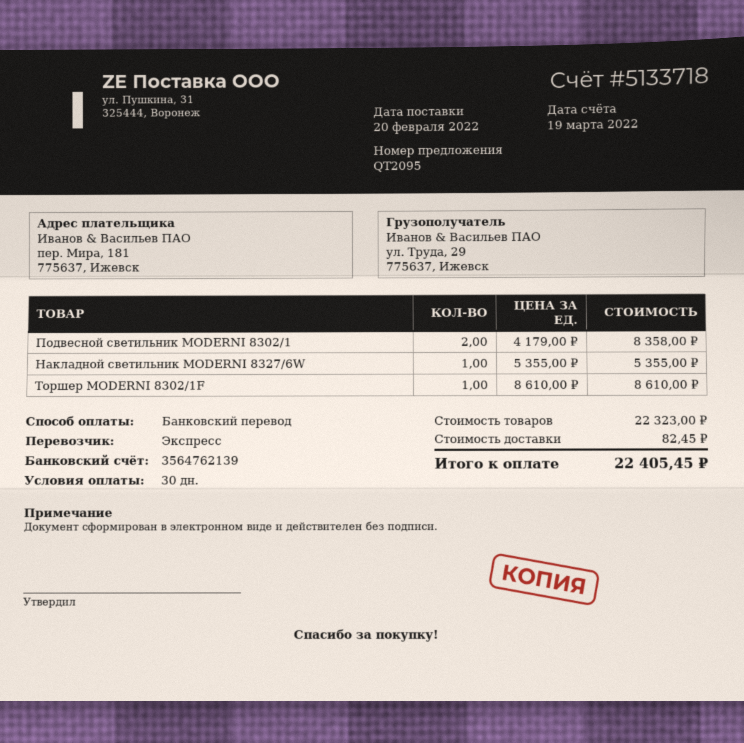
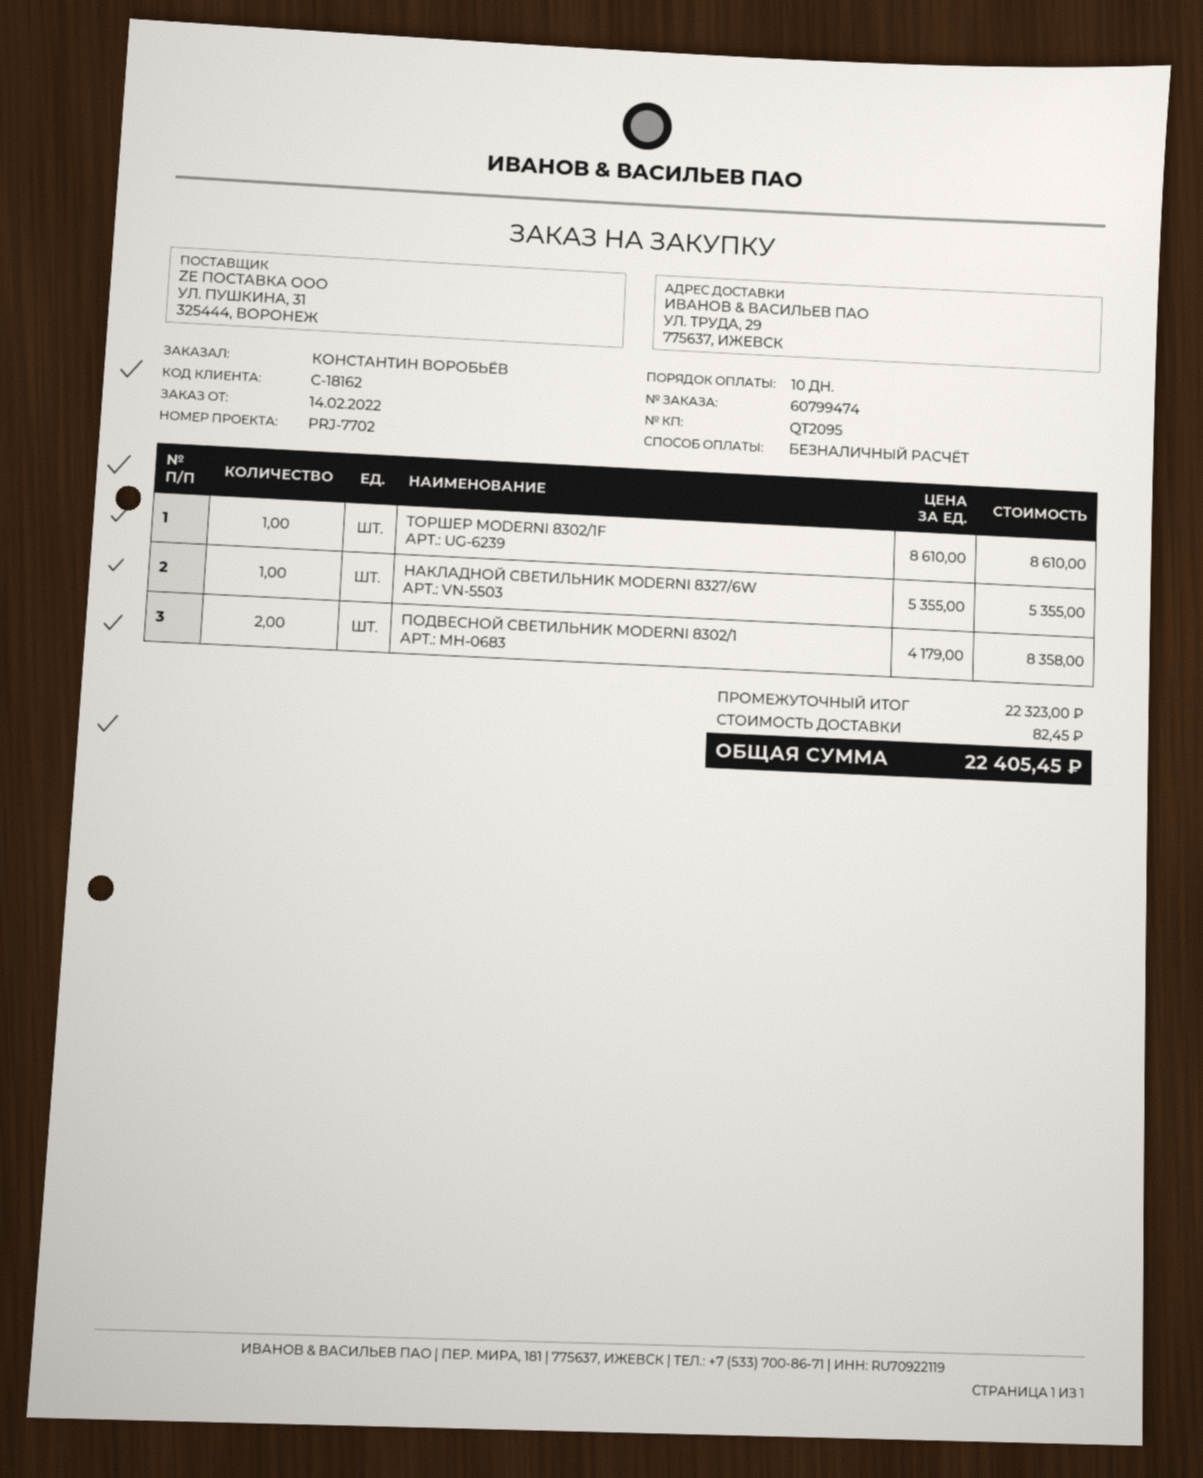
payment terms: 30 days -> 10 days

